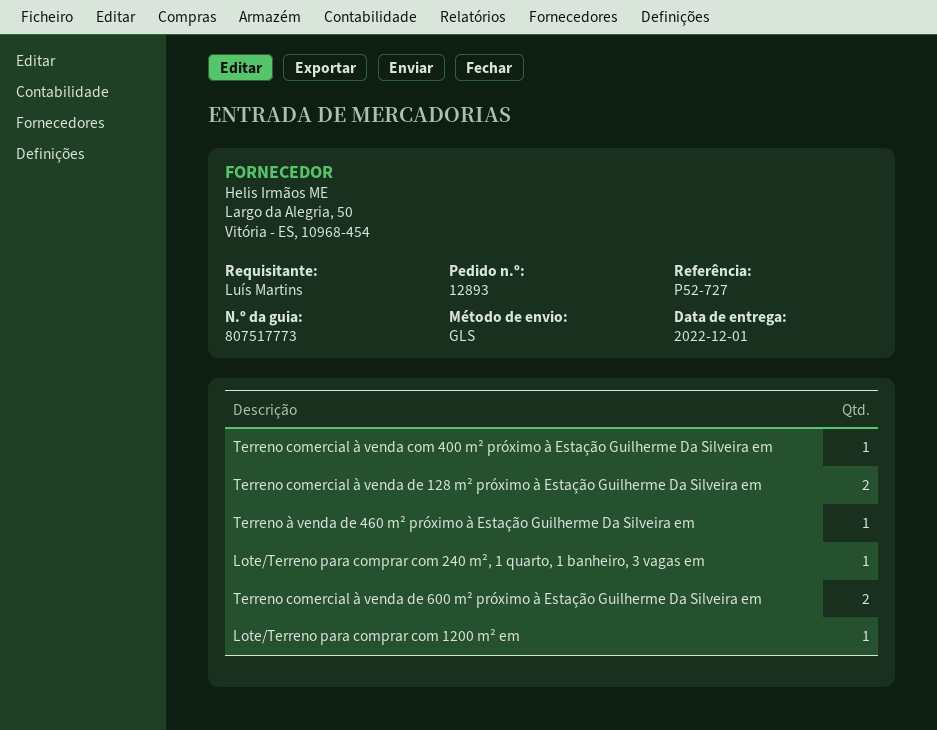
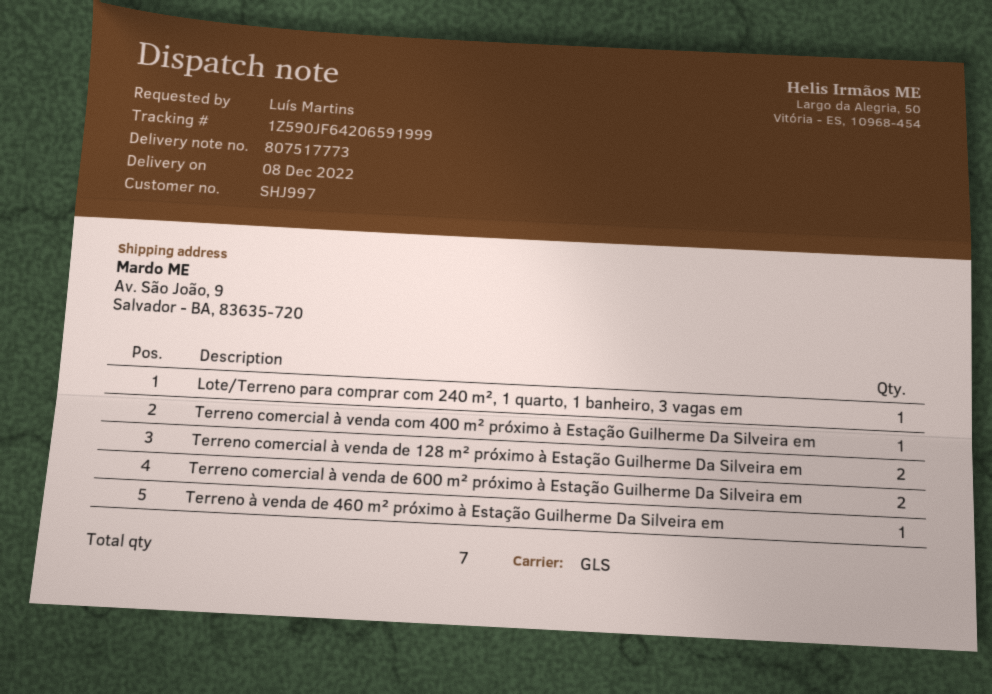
delivery date: 2022-12-01 -> 2022-12-08
Lote/Terreno para comprar com 1200 m² em: 1 -> none

